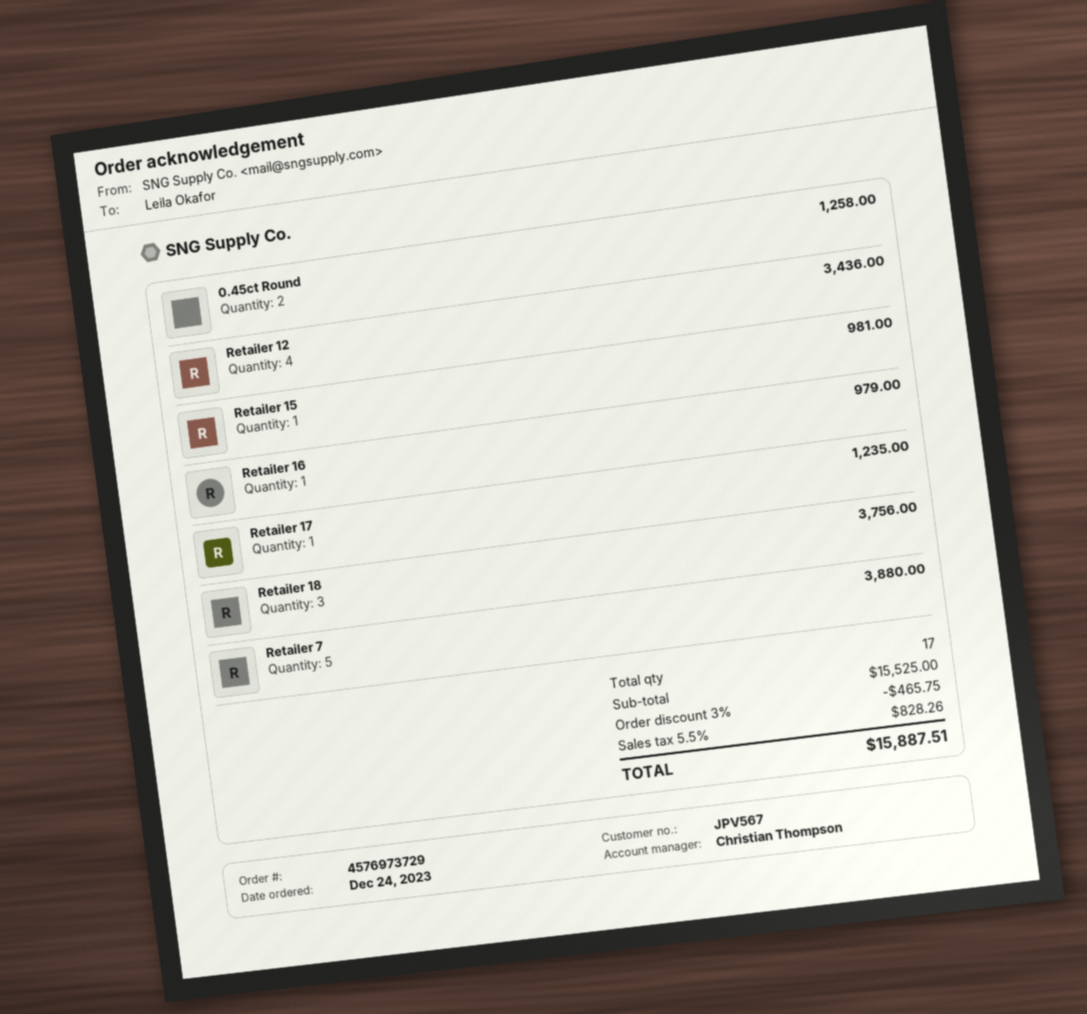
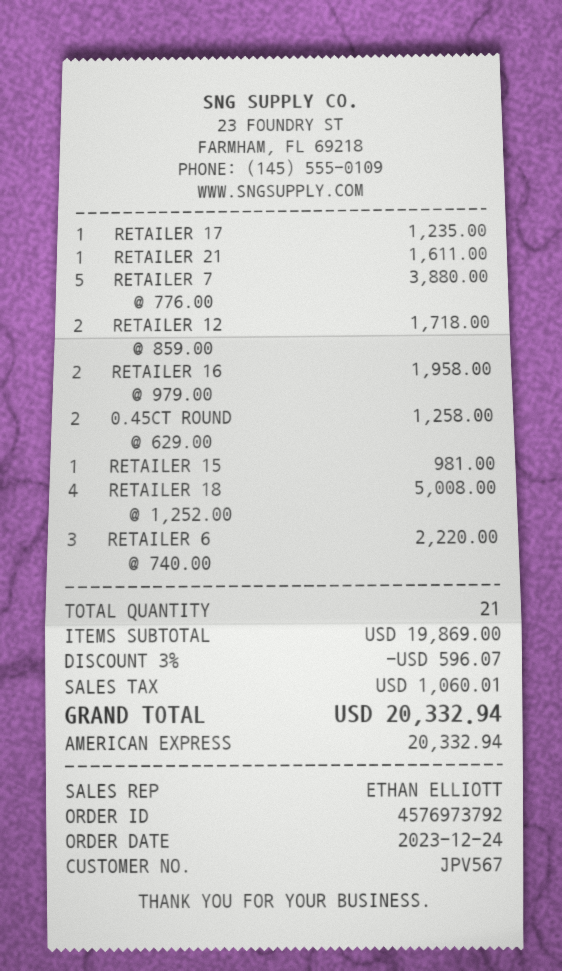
order number: 4576973729 -> 4576973792
sales rep: Christian Thompson -> ETHAN ELLIOTT
Retailer 12: 4 for 3436.00 -> 2 for 1718.00
Retailer 16: 1 for 979.00 -> 2 for 1958.00
Retailer 18: 3 for 3756.00 -> 4 for 5008.00
RETAILER 21: none -> 1 for 1611.00
RETAILER 6: none -> 3 for 2220.00
total quantity: 17 -> 21
subtotal: 15525.00 -> 19869.00
discount: 3% = 465.75 -> 3% = 596.07
tax: 828.26 -> 1060.01
total: 15887.51 -> 20332.94

